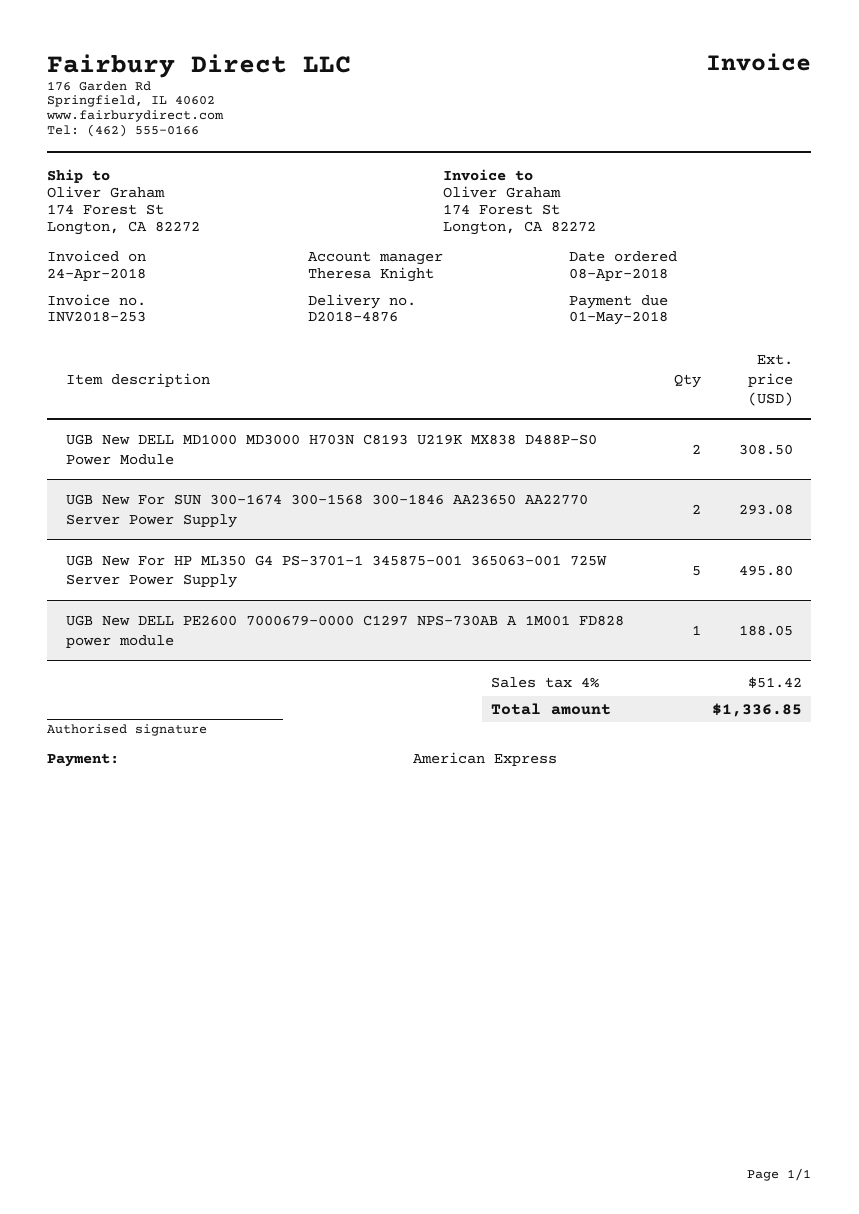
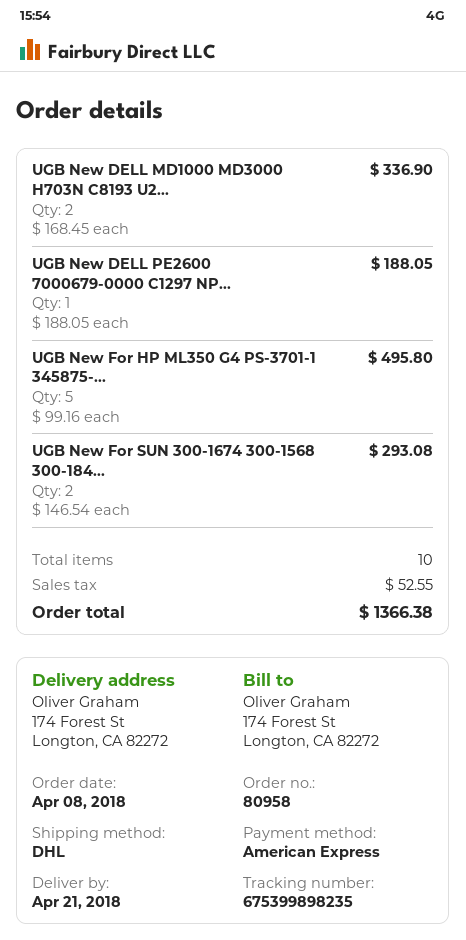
UGB New DELL MD1000 MD3000 H703N C8193 U219K MX838 D488P-S0 Power Module: 2 for 308.50 -> 2 for 336.90
tax: 51.42 -> 52.55
total: 1336.85 -> 1366.38

